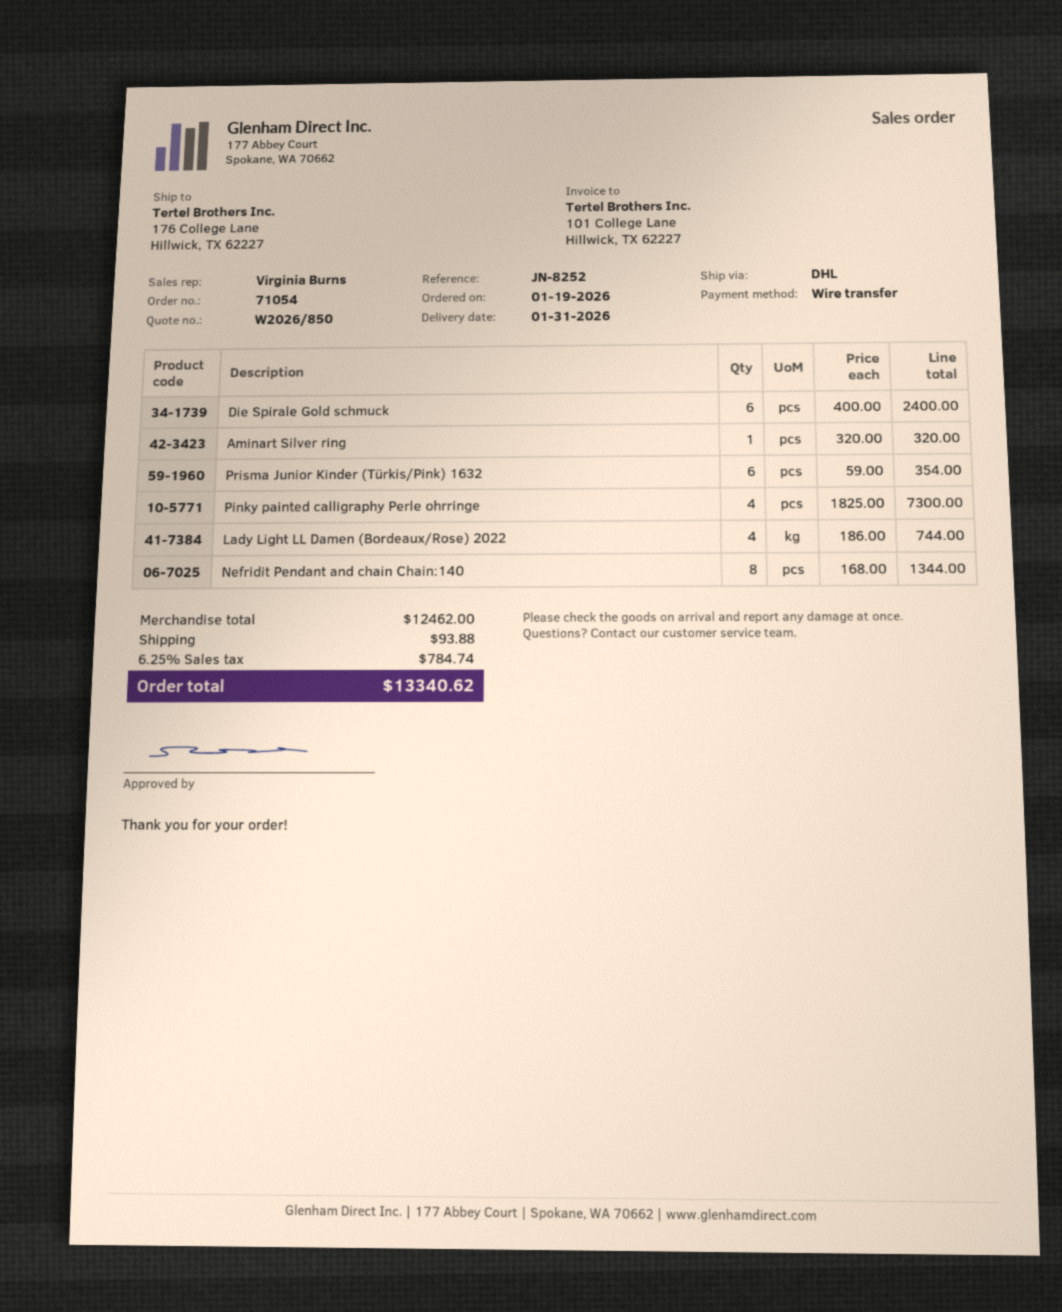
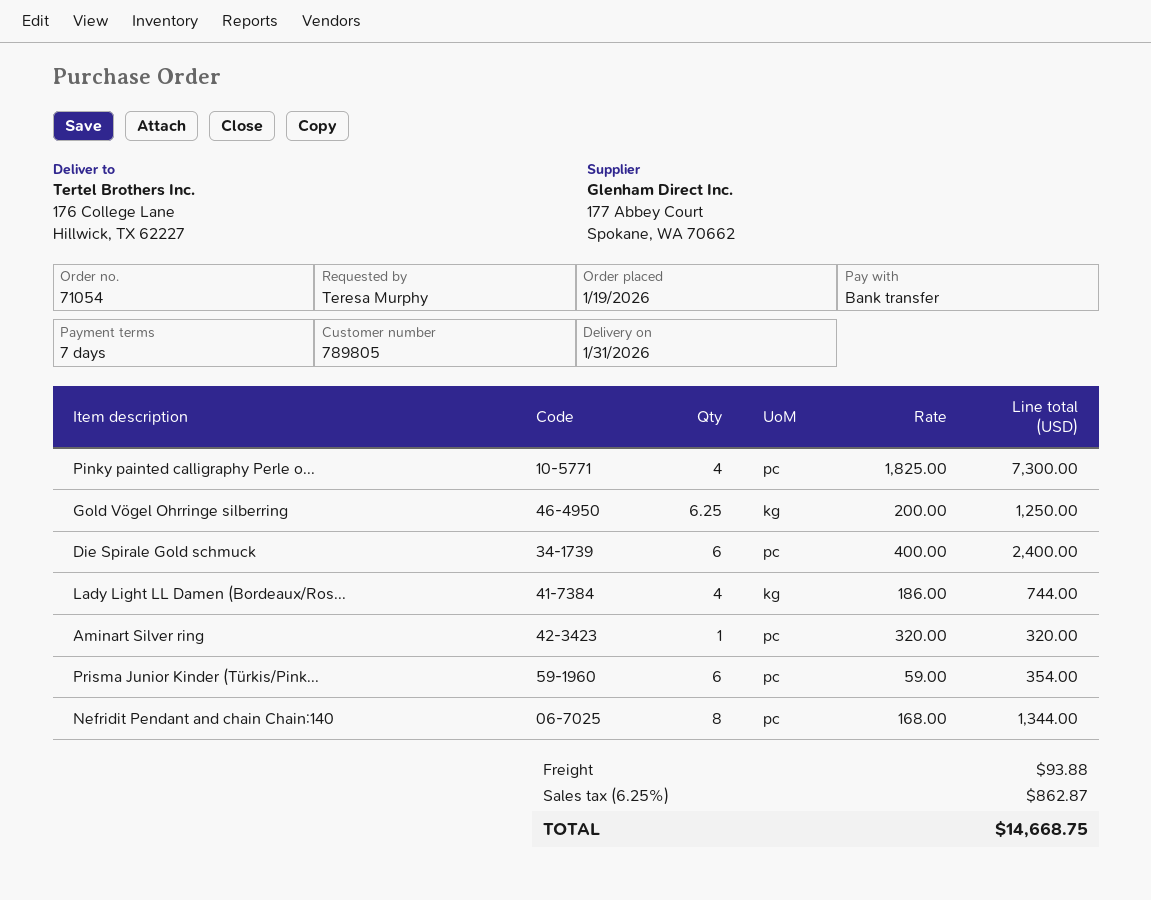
Gold Vögel Ohrringe silberring: none -> 6.25 x 200.00 = 1250.00
tax: 6.25% = 784.74 -> 6.25% = 862.87
total: 13340.62 -> 14668.75

